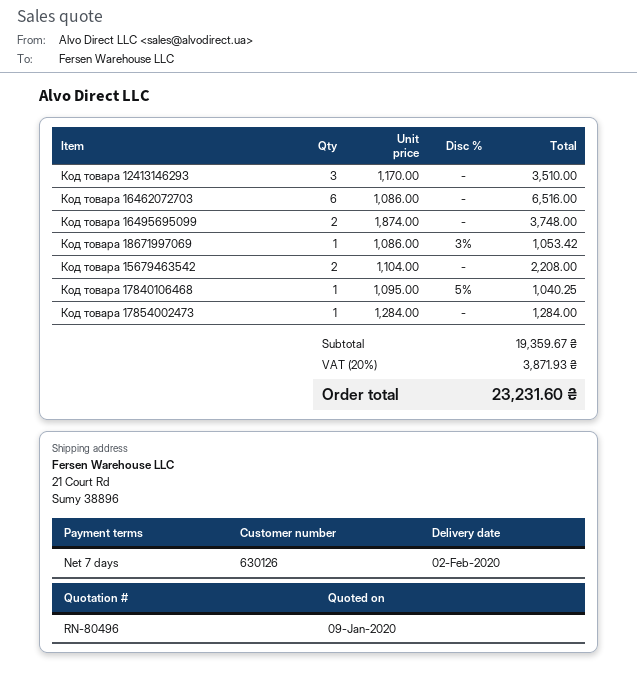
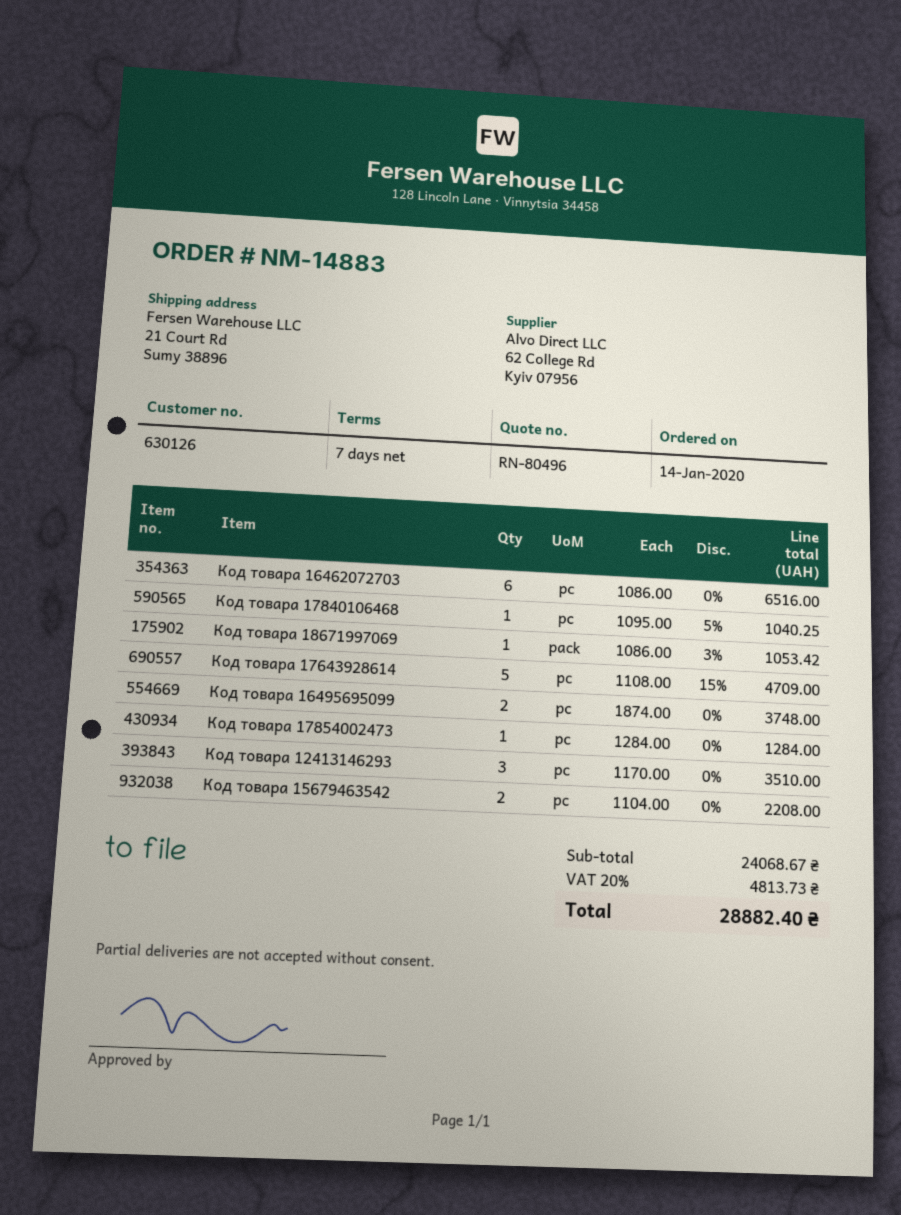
Код товара 17643928614: none -> 5 x 1108.00 - 15% = 4709.00
subtotal: 19359.67 -> 24068.67
tax: 20% = 3871.93 -> 20% = 4813.73
total: 23231.60 -> 28882.40

